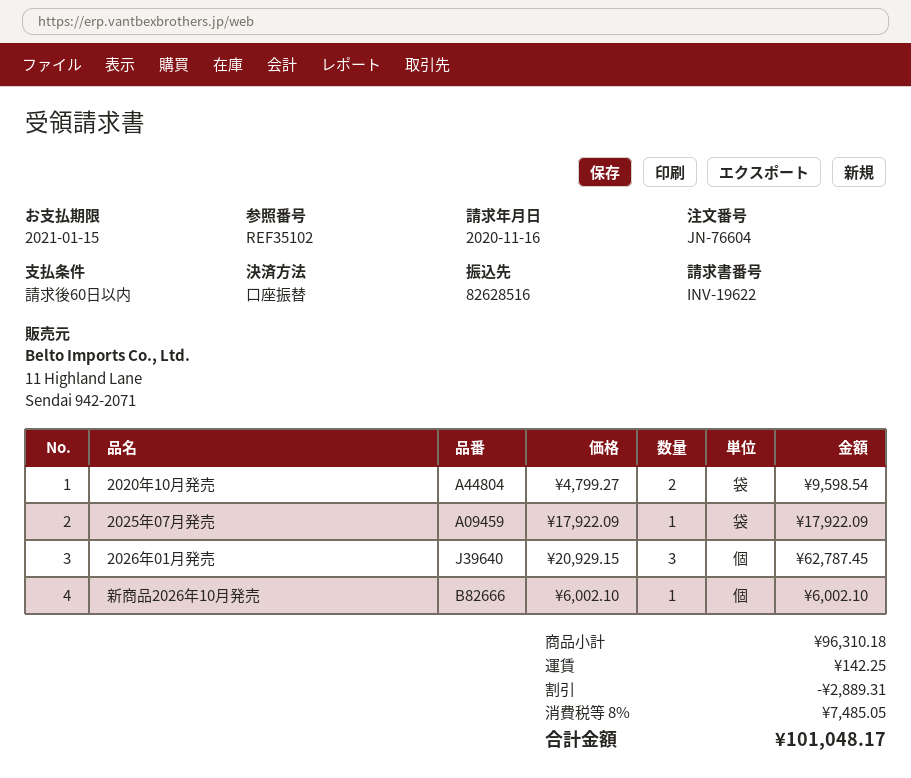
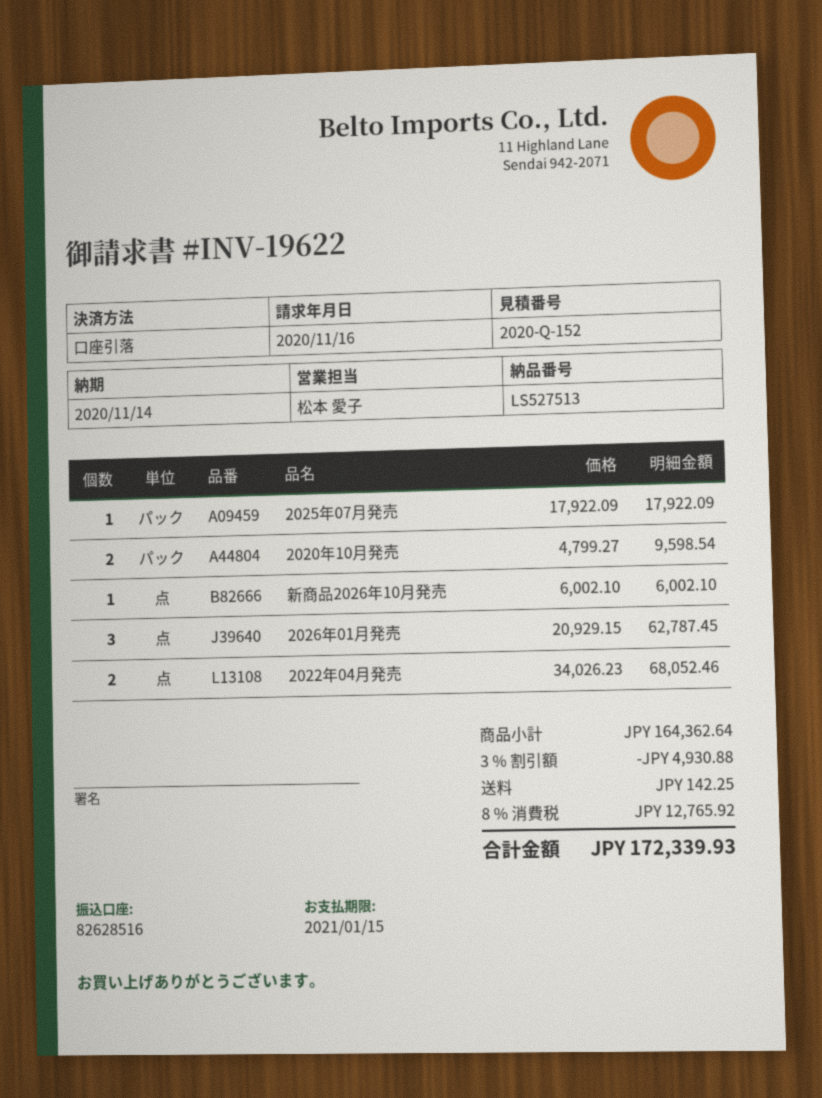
2022年04月発売: none -> 2 x 34026.23 = 68052.46
subtotal: 96310.18 -> 164362.64
discount: 2889.31 -> 4930.88
tax: 8% = 7485.05 -> 8% = 12765.92
total: 101048.17 -> 172339.93

